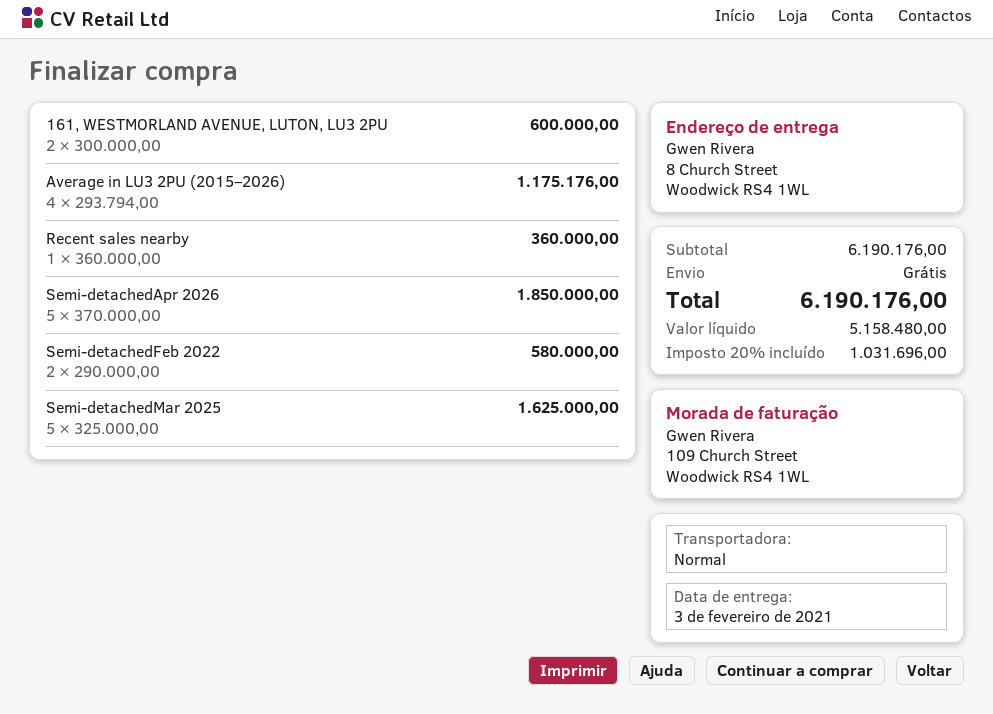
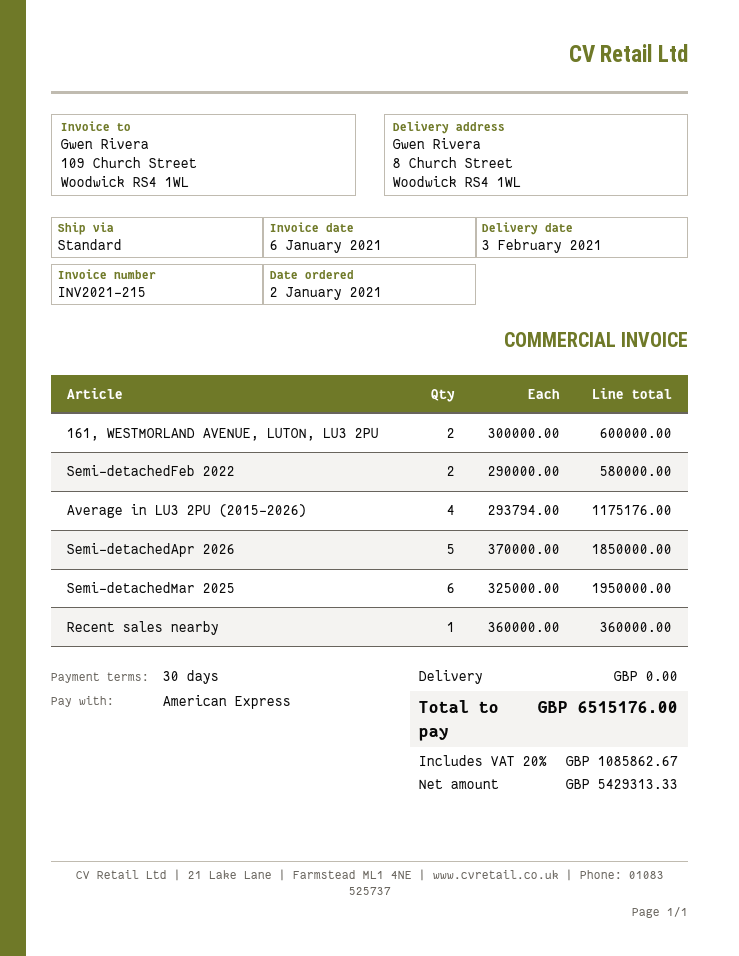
Semi-detachedMar 2025: 5 x 325000.00 = 1625000.00 -> 6 x 325000.00 = 1950000.00
net: 5158480.00 -> 5429313.33
tax: 20% = 1031696.00 -> 20% = 1085862.67
total: 6190176.00 -> 6515176.00

